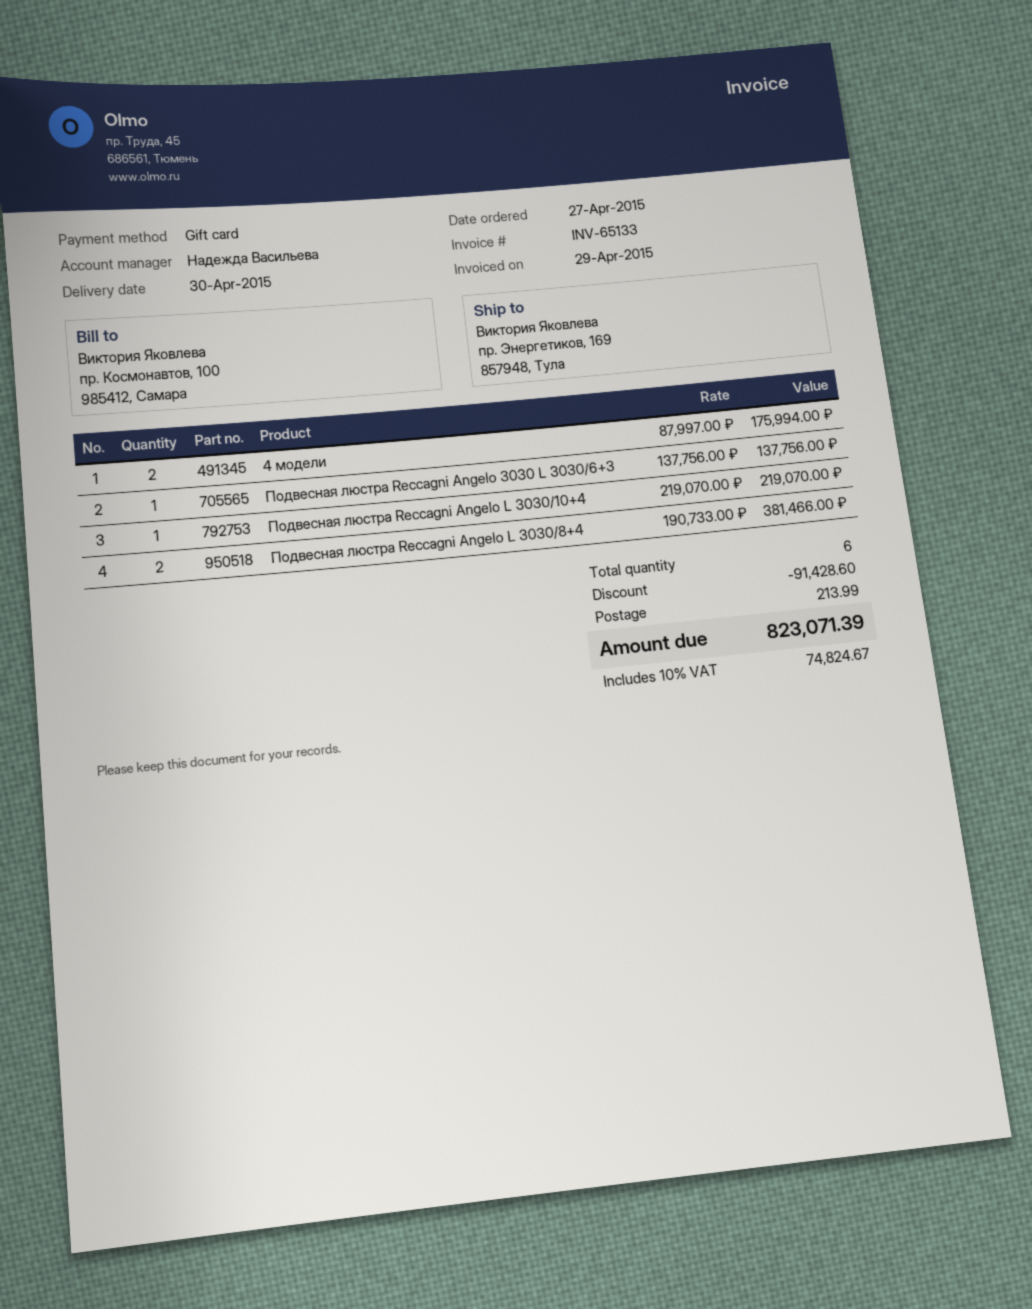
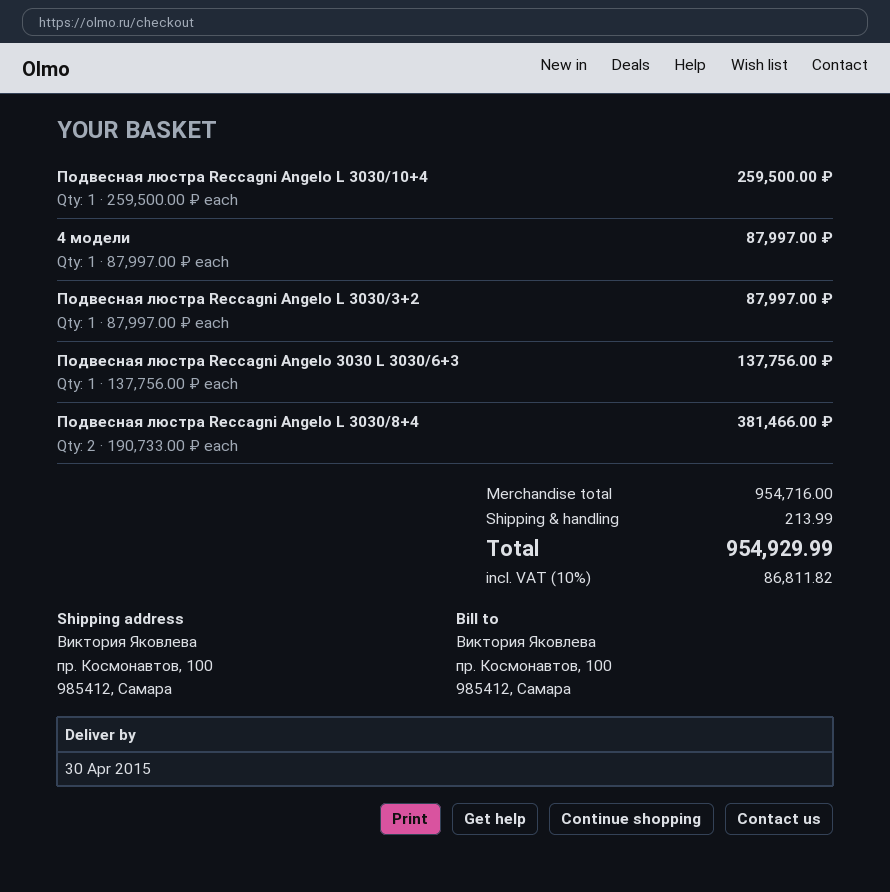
ship to: пр. Энергетиков, 169, 857948, Тула -> пр. Космонавтов, 100, 985412, Самара
4 модели: 2 x 87997.00 = 175994.00 -> 1 x 87997.00 = 87997.00
Подвесная люстра Reccagni Angelo L 3030/10+4: 1 x 219070.00 = 219070.00 -> 1 x 259500.00 = 259500.00
Подвесная люстра Reccagni Angelo L 3030/3+2: none -> 1 x 87997.00 = 87997.00
discount: 91428.60 -> none
tax: 10% = 74824.67 -> 10% = 86811.82
total: 823071.39 -> 954929.99

